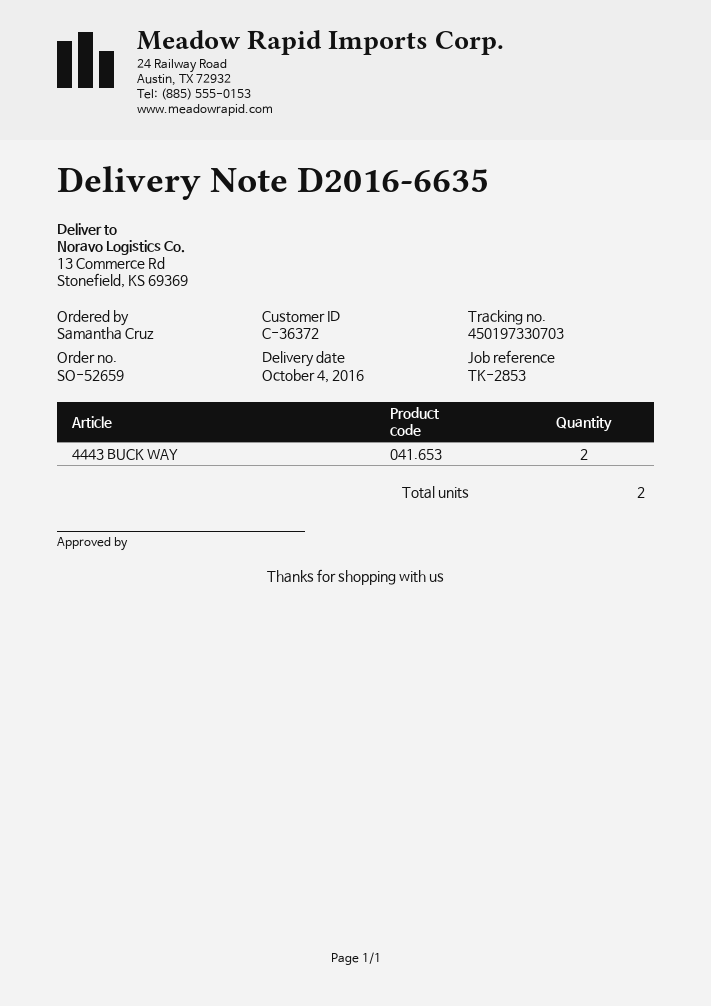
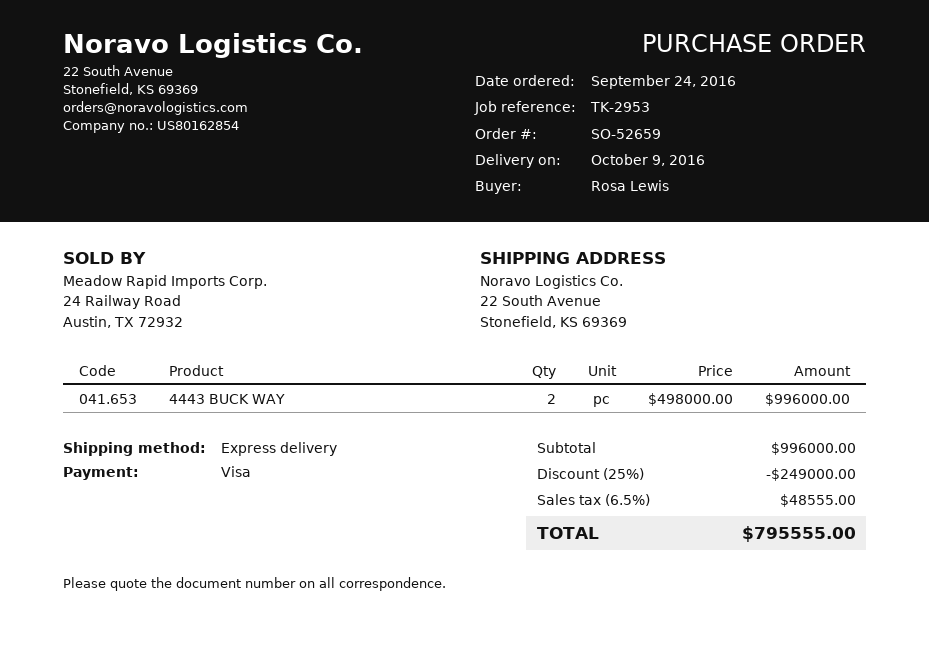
delivery date: 2016-10-04 -> 2016-10-09
reference: TK-2853 -> TK-2953
ordered by: Samantha Cruz -> Rosa Lewis
ship to: 13 Commerce Rd, Stonefield, KS 69369 -> 22 South Avenue, Stonefield, KS 69369

